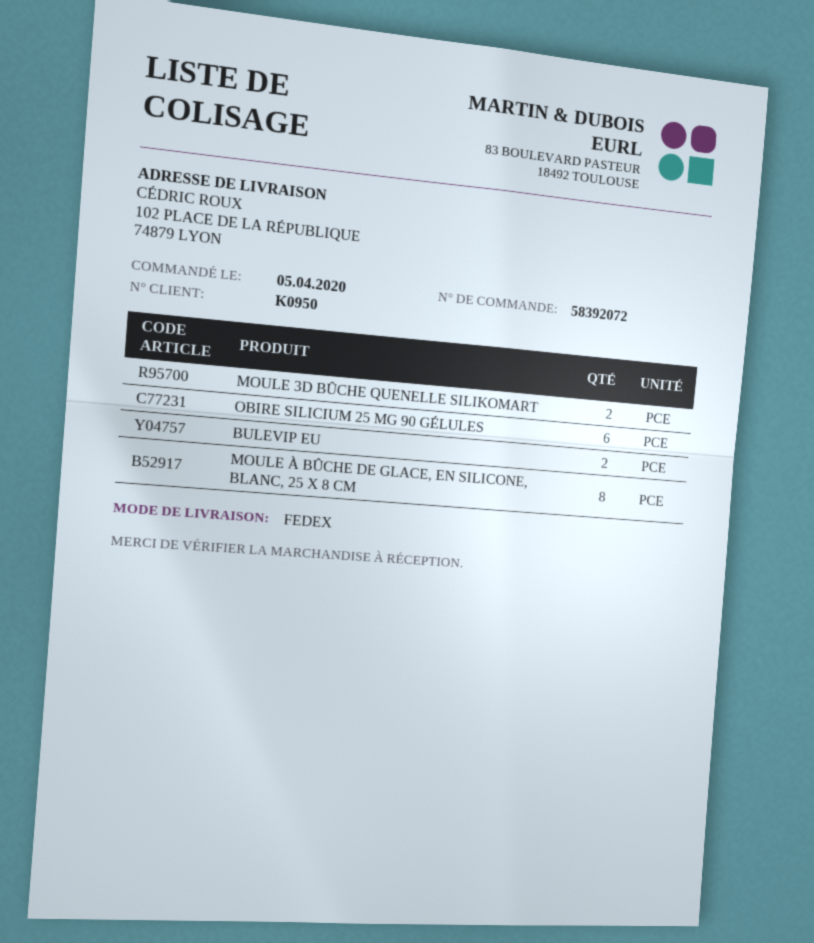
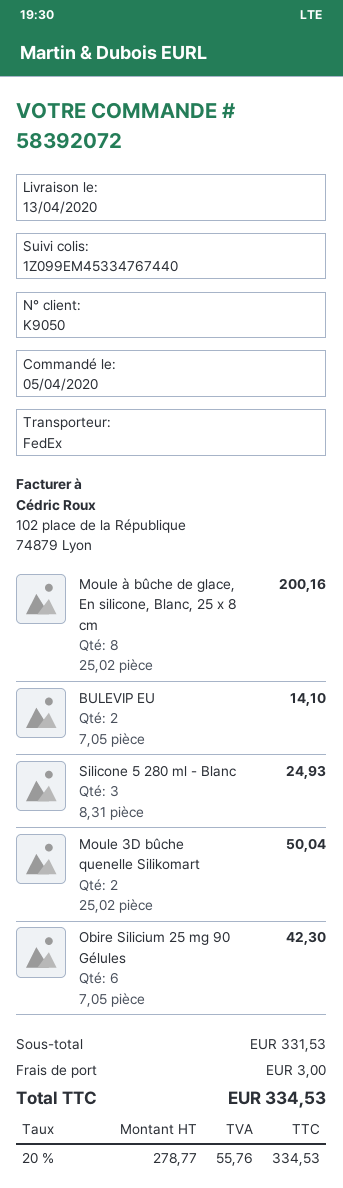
customer number: K0950 -> K9050
Silicone 5 280 ml - Blanc: none -> 3

